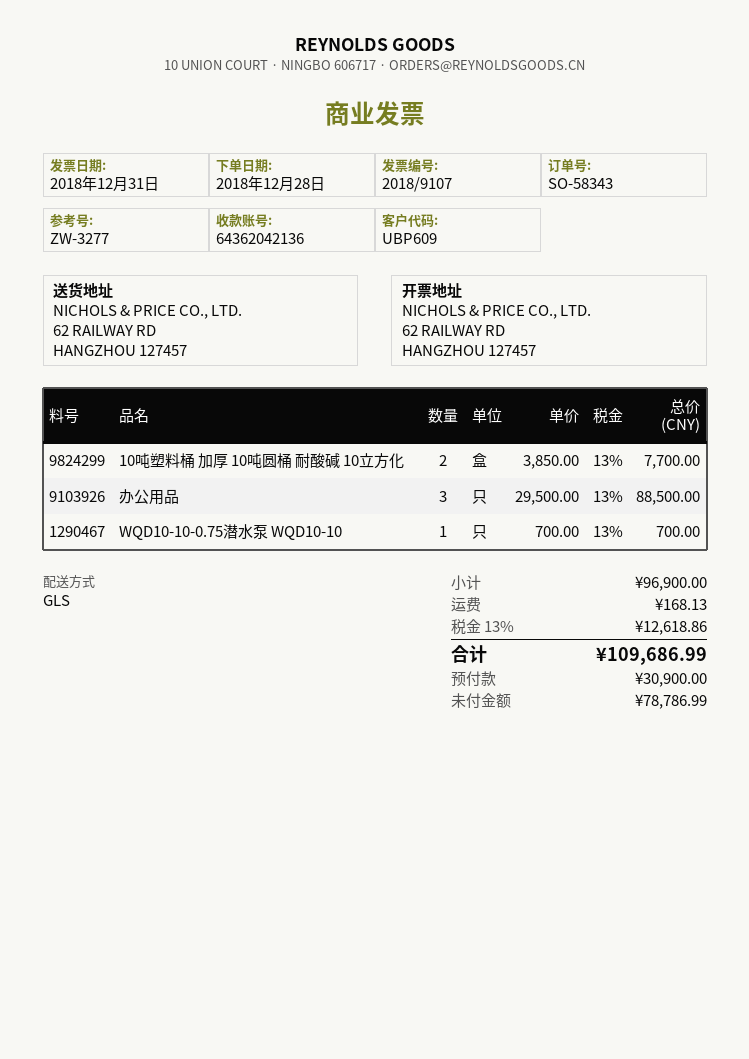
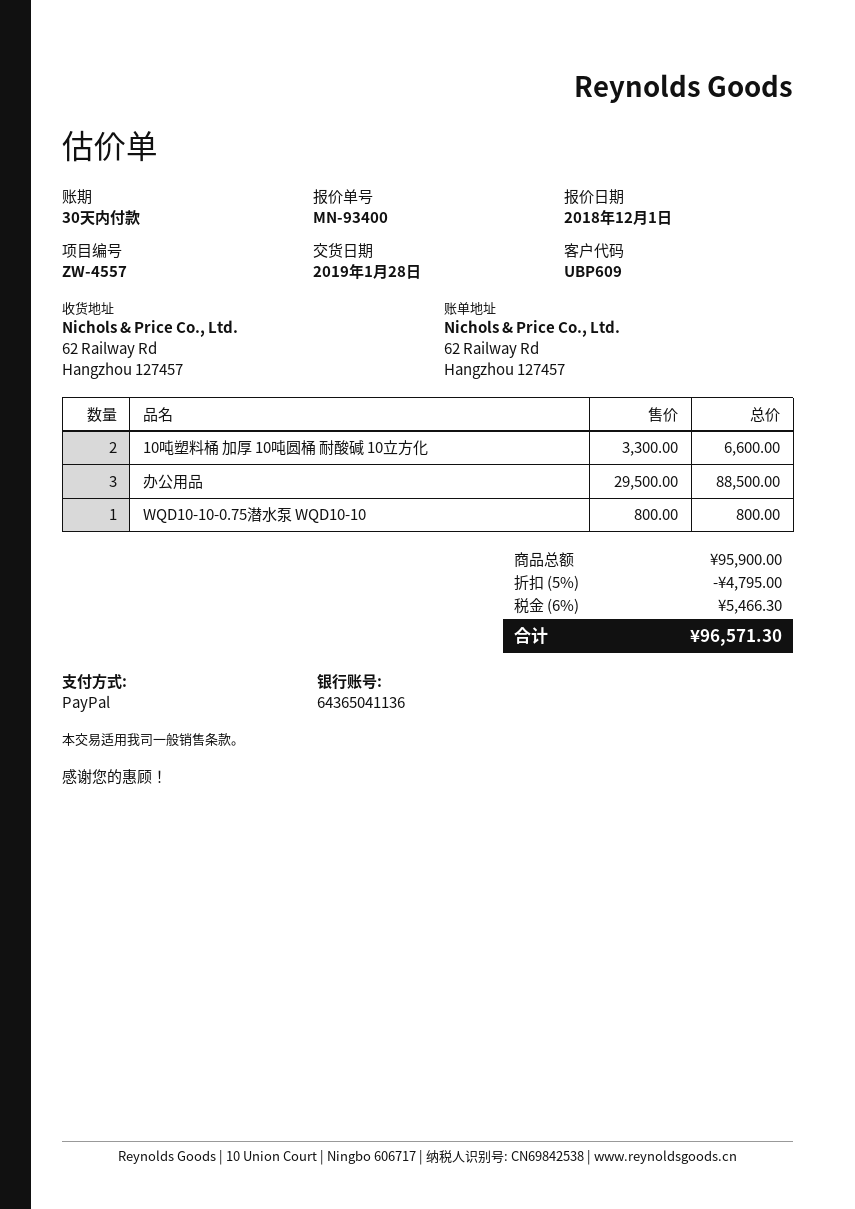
reference: ZW-3277 -> ZW-4557
bank account: 64362042136 -> 64365041136
10吨塑料桶 加厚 10吨圆桶 耐酸碱 10立方化: 2 x 3850.00 = 7700.00 -> 2 x 3300.00 = 6600.00
WQD10-10-0.75潜水泵 WQD10-10: 1 x 700.00 = 700.00 -> 1 x 800.00 = 800.00
subtotal: 96900.00 -> 95900.00
discount: none -> 5% = 4795.00
shipping: 168.13 -> none
tax: 13% = 12618.86 -> 6% = 5466.30
total: 109686.99 -> 96571.30

